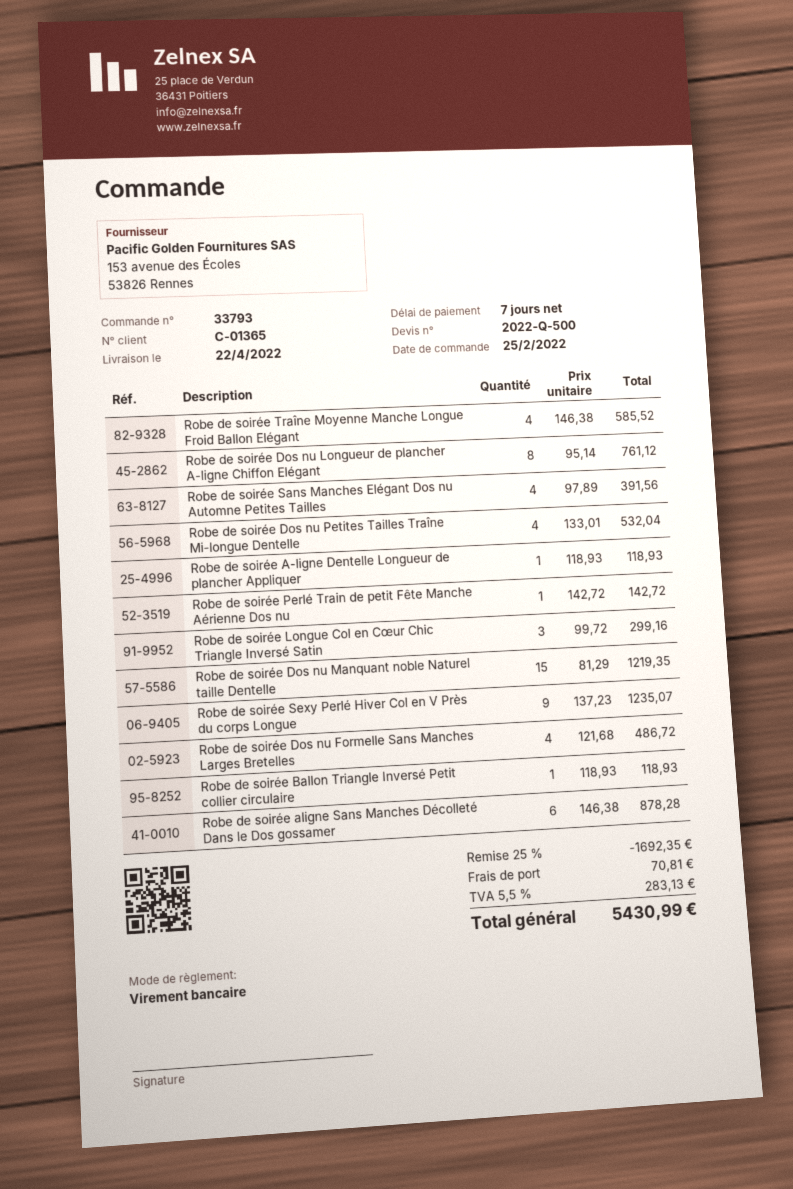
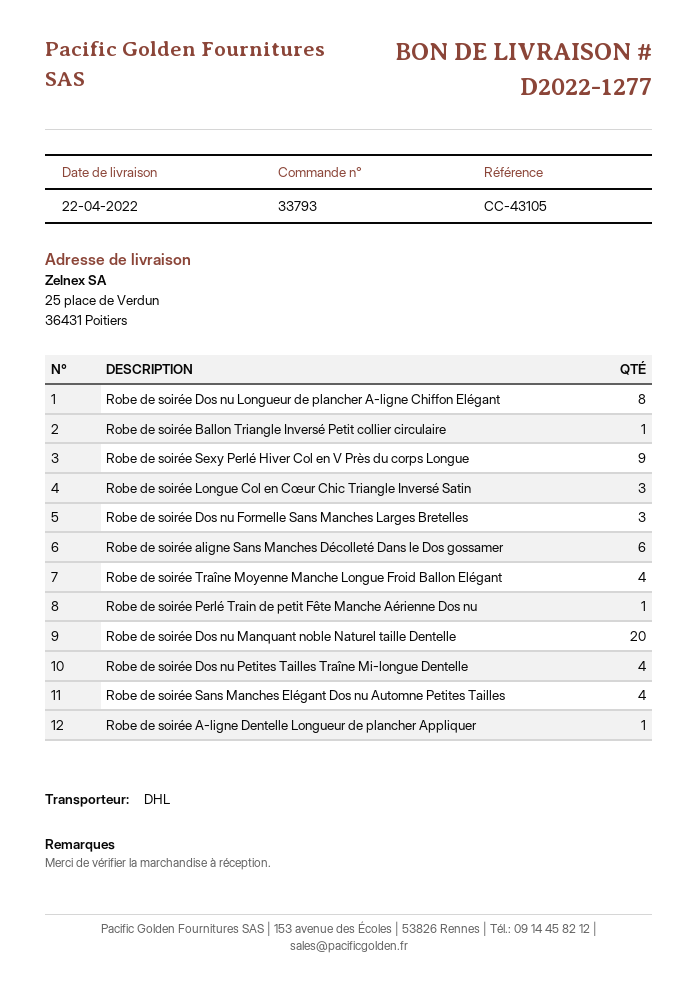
Robe de soirée Dos nu Manquant noble Naturel taille Dentelle: 15 -> 20
Robe de soirée Dos nu Formelle Sans Manches Larges Bretelles: 4 -> 3

